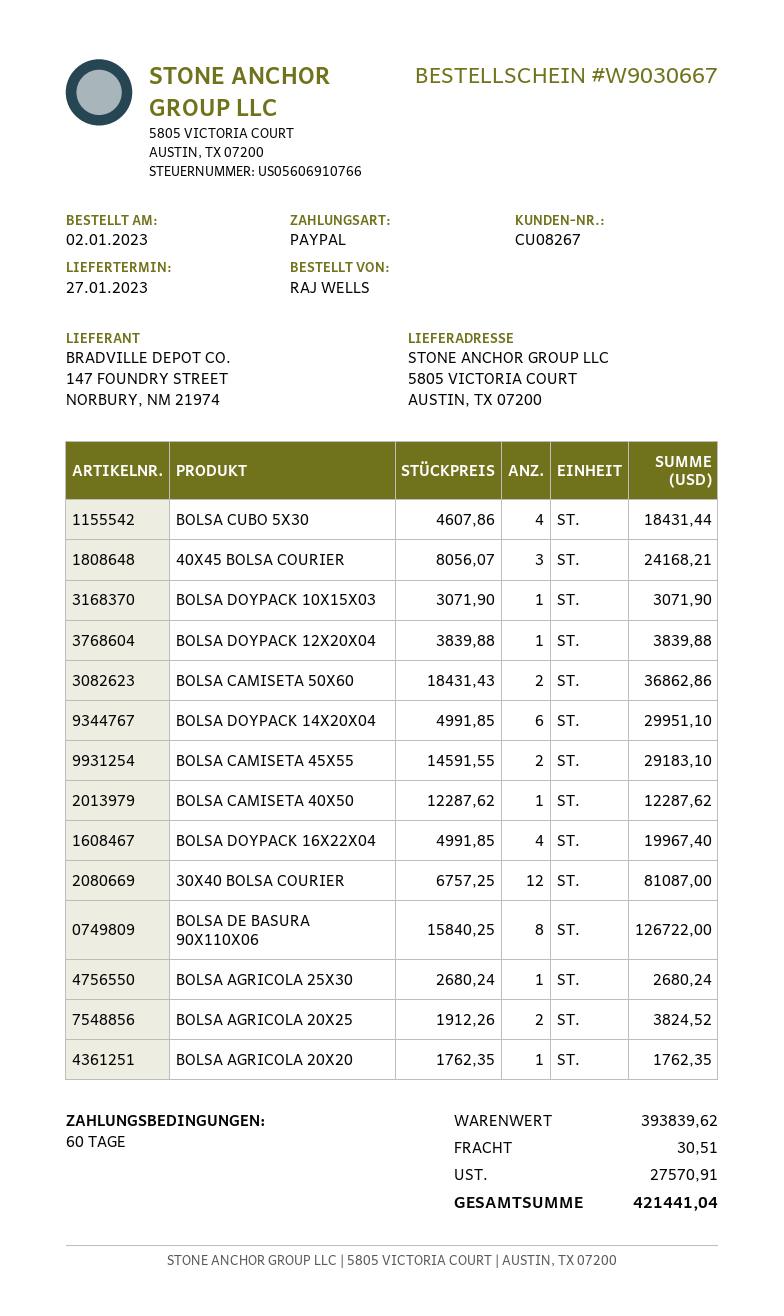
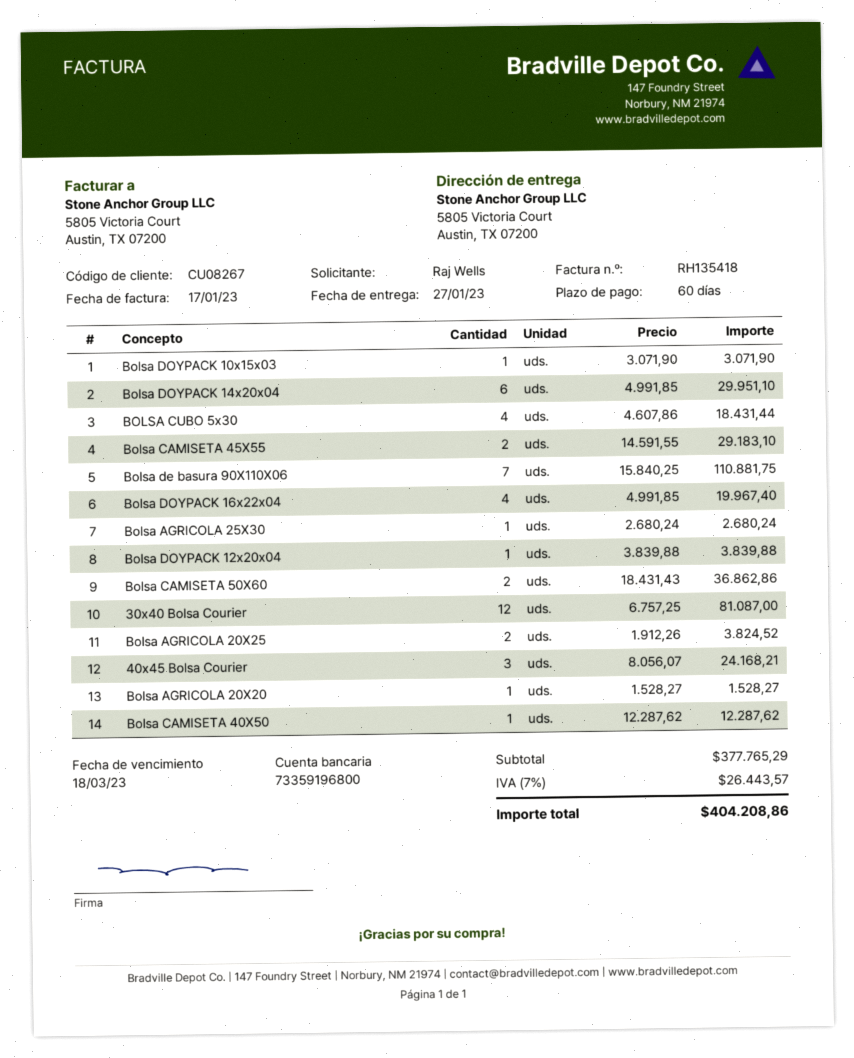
BOLSA DE BASURA 90X110X06: 8 x 15840.25 = 126722.00 -> 7 x 15840.25 = 110881.75
BOLSA AGRICOLA 20X20: 1 x 1762.35 = 1762.35 -> 1 x 1528.27 = 1528.27
subtotal: 393839.62 -> 377765.29
shipping: 30.51 -> none
tax: 27570.91 -> 26443.57
total: 421441.04 -> 404208.86

